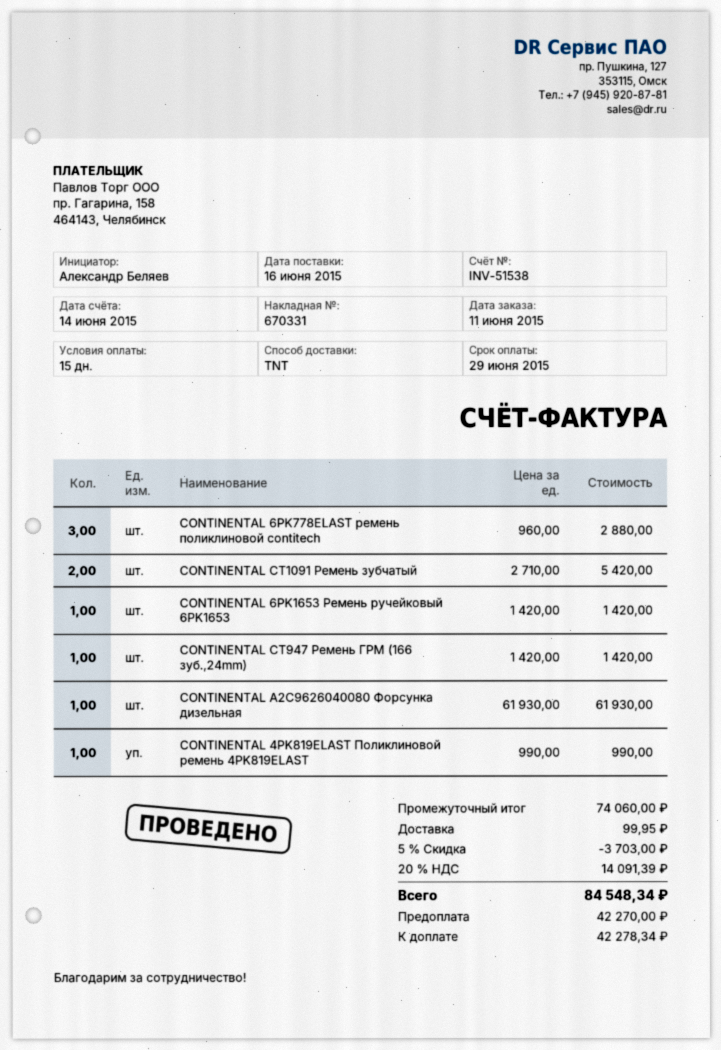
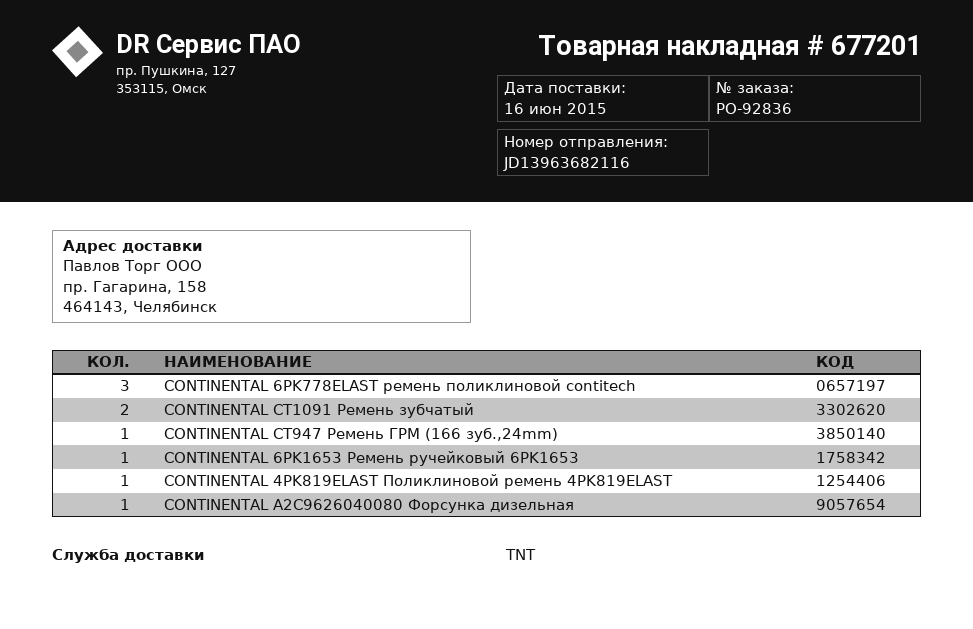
delivery note number: 670331 -> 677201

